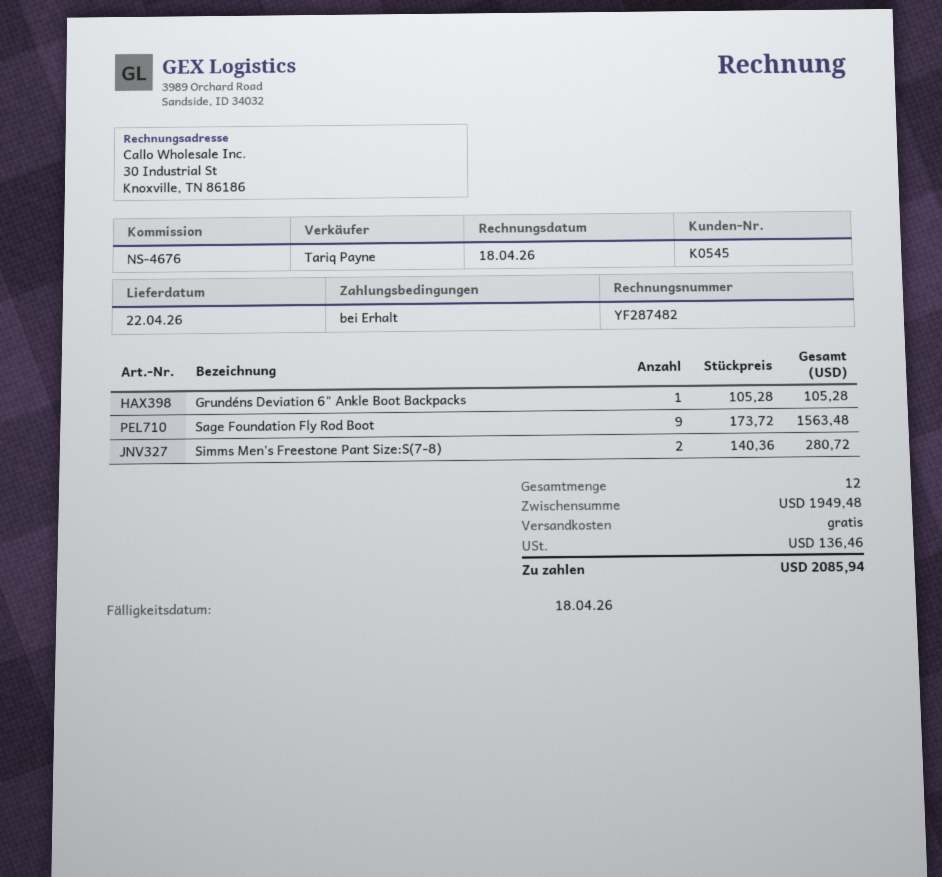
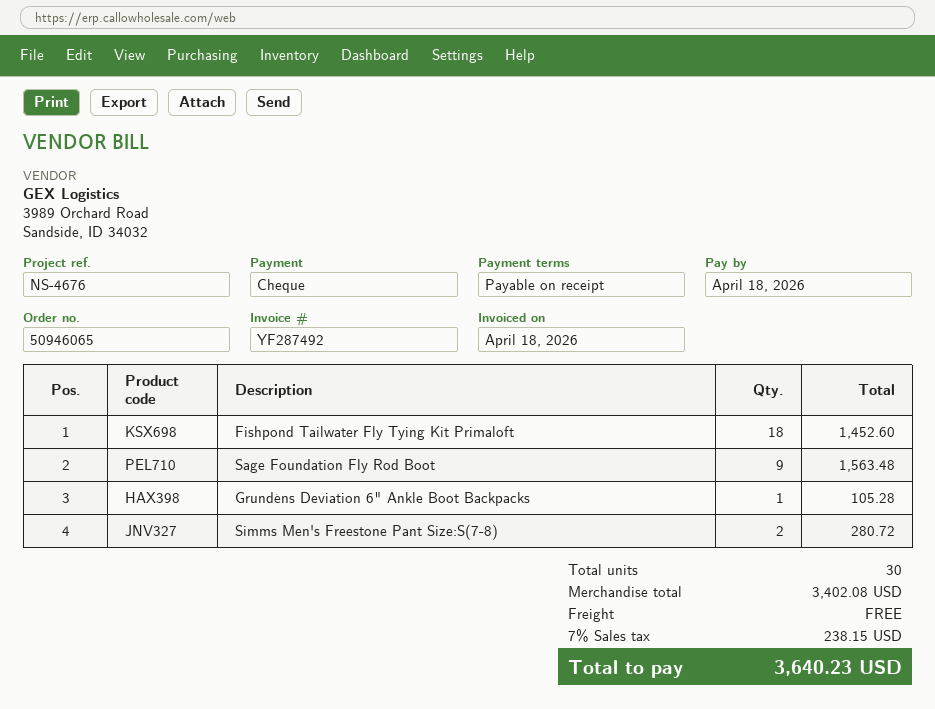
invoice number: YF287482 -> YF287492
Fishpond Tailwater Fly Tying Kit Primaloft: none -> 18 for 1452.60
total quantity: 12 -> 30
subtotal: 1949.48 -> 3402.08
tax: 136.46 -> 238.15
total: 2085.94 -> 3640.23

